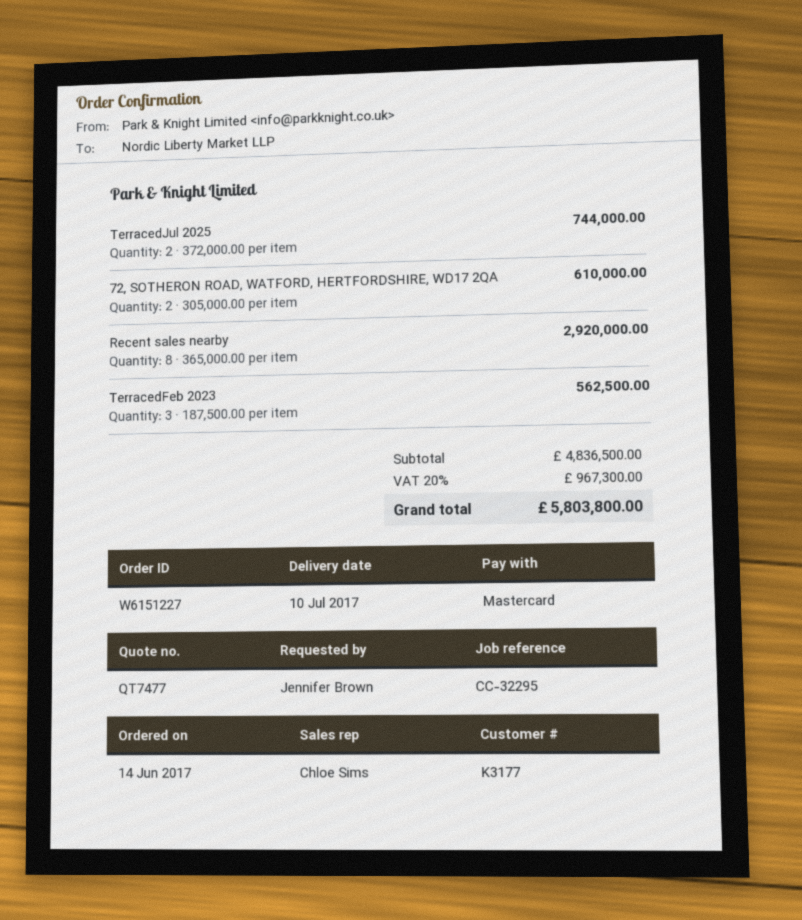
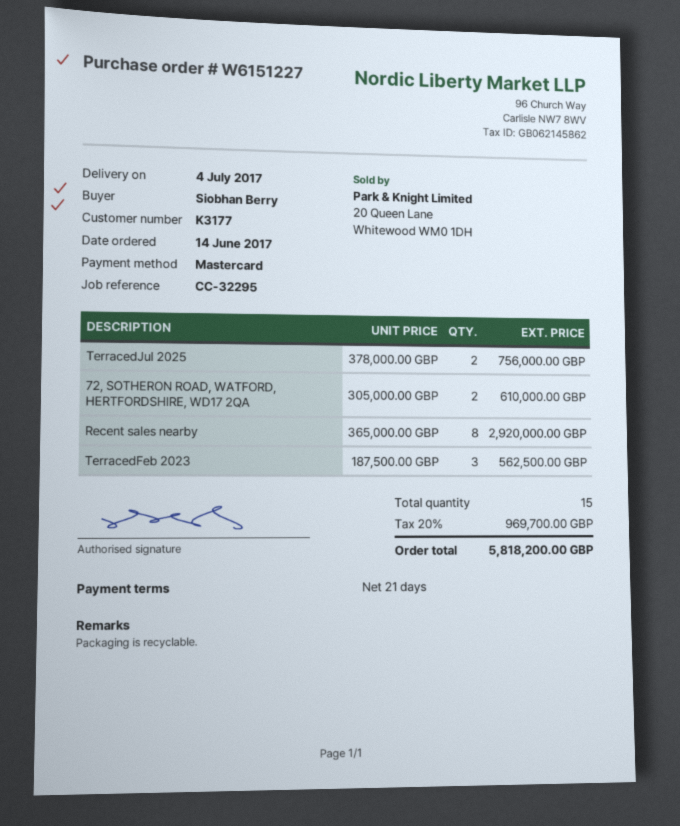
delivery date: 2017-07-10 -> 2017-07-04
ordered by: Jennifer Brown -> Siobhan Berry
TerracedJul 2025: 2 x 372000.00 = 744000.00 -> 2 x 378000.00 = 756000.00
tax: 20% = 967300.00 -> 20% = 969700.00
total: 5803800.00 -> 5818200.00

